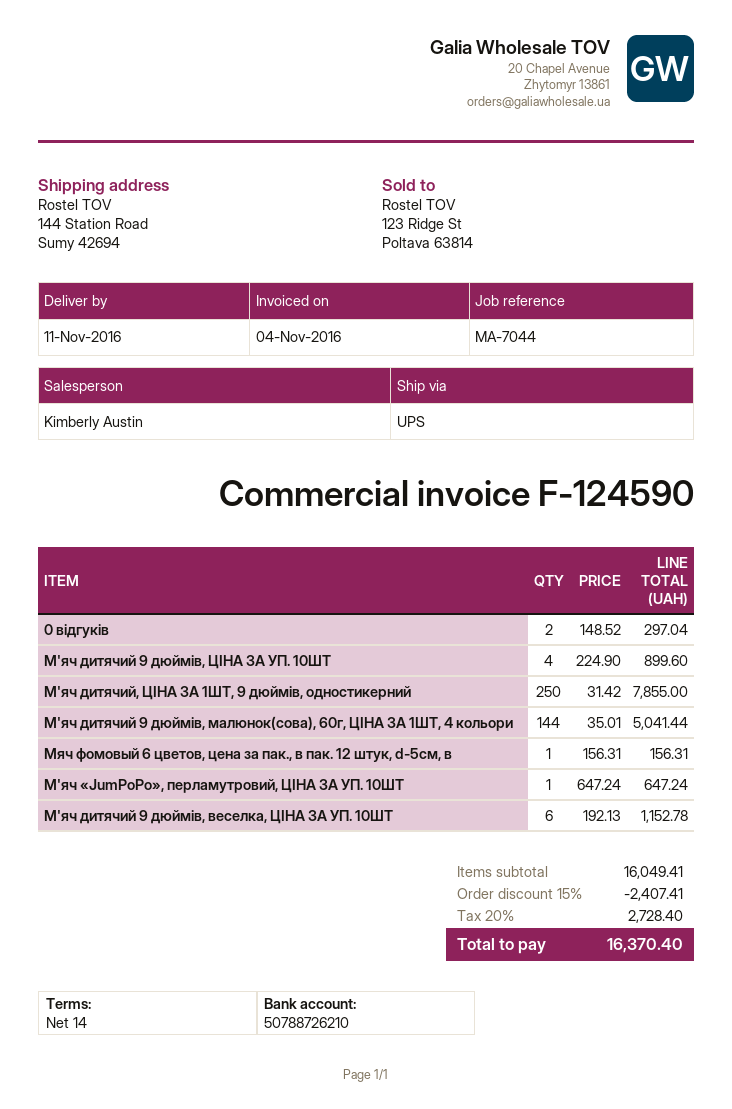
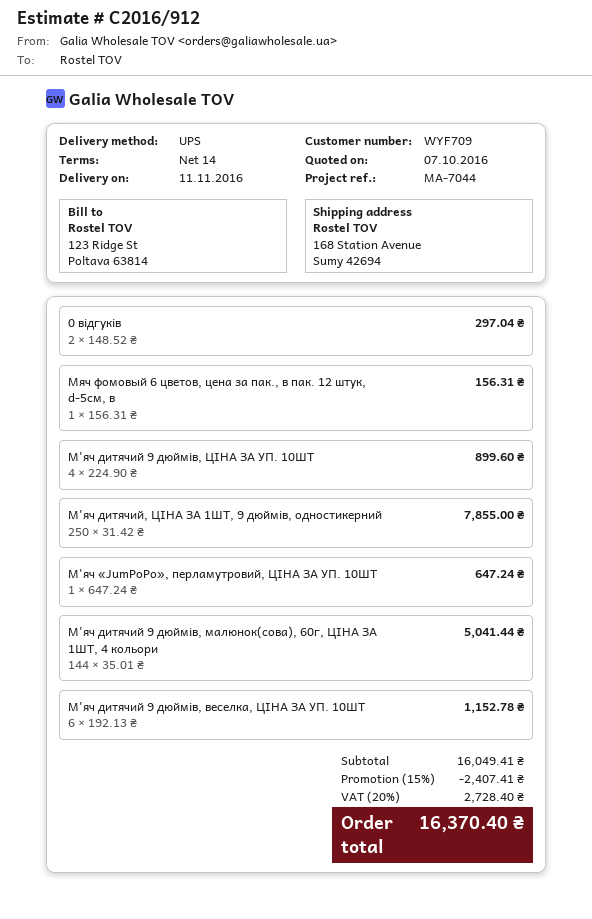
ship to: 144 Station Road, Sumy 42694 -> 168 Station Avenue, Sumy 42694

